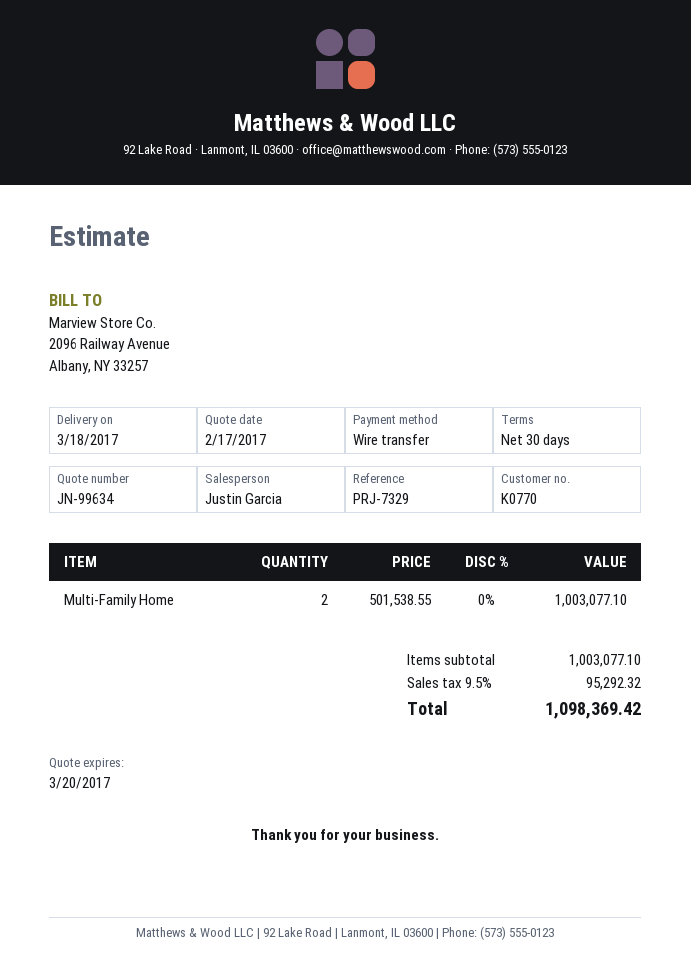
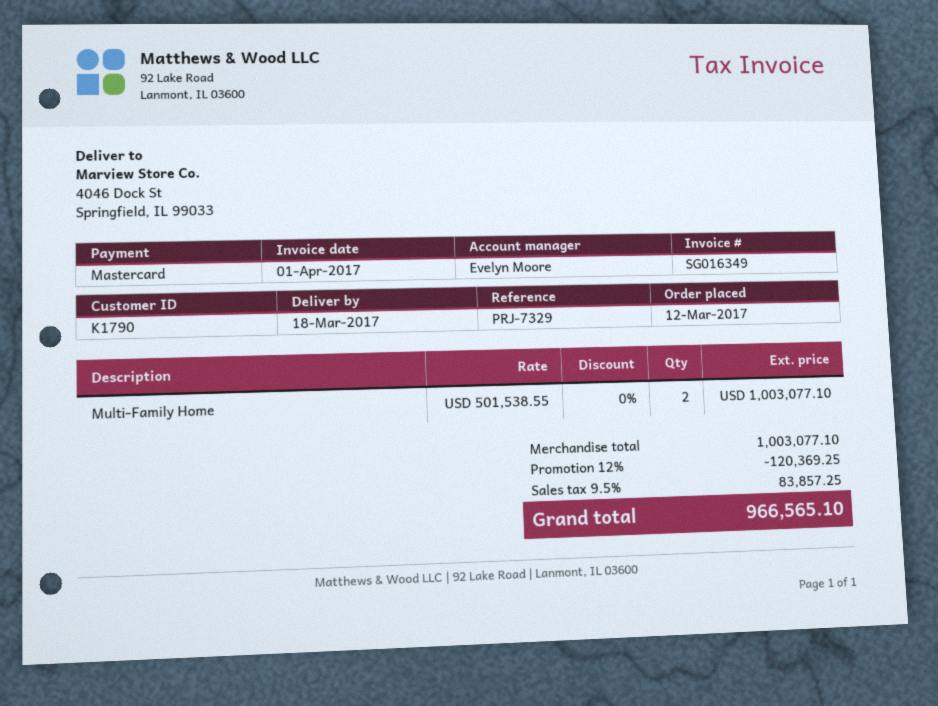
customer number: K0770 -> K1790
sales rep: Justin Garcia -> Evelyn Moore
payment method: bank transfer -> Mastercard
discount: none -> 12% = 120369.25
tax: 9.5% = 95292.32 -> 9.5% = 83857.25
total: 1098369.42 -> 966565.10

